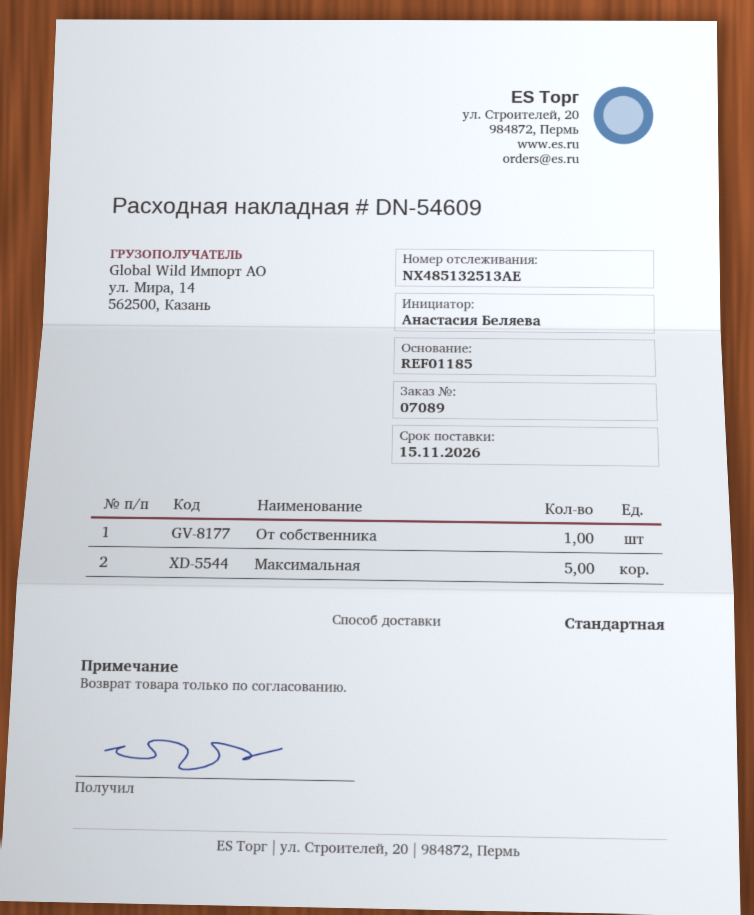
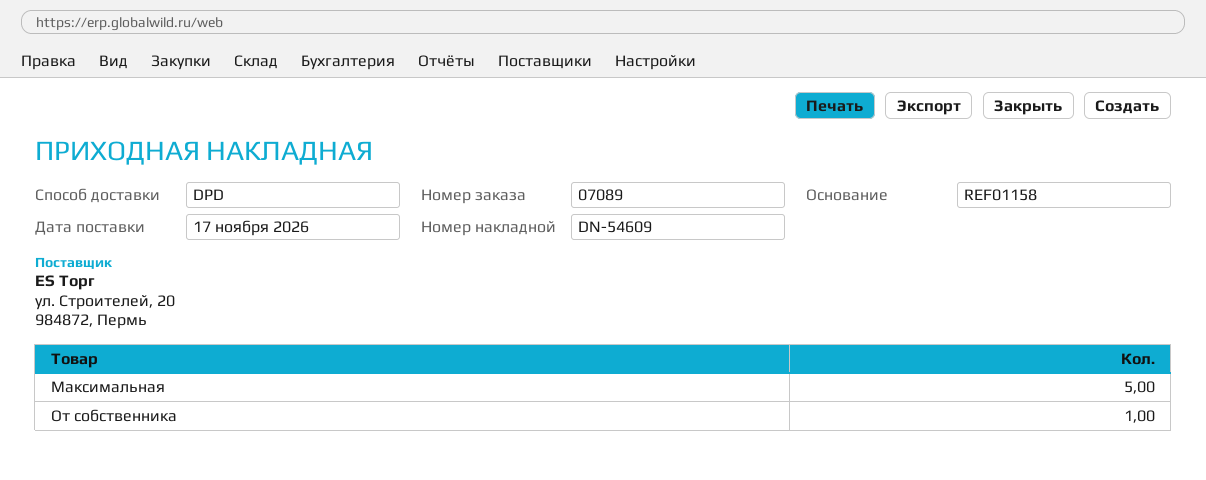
delivery date: 2026-11-15 -> 2026-11-17
reference: REF01185 -> REF01158
shipping method: standard -> DPD

